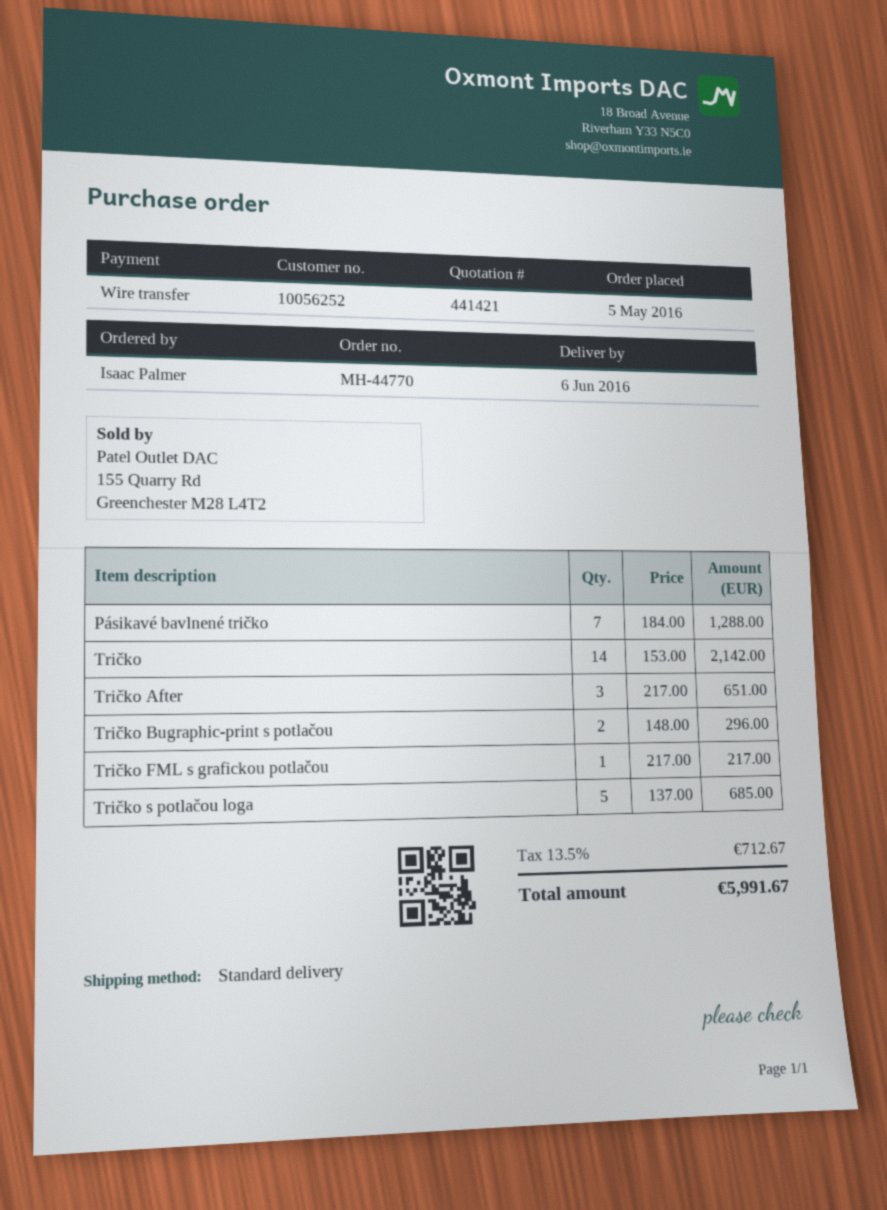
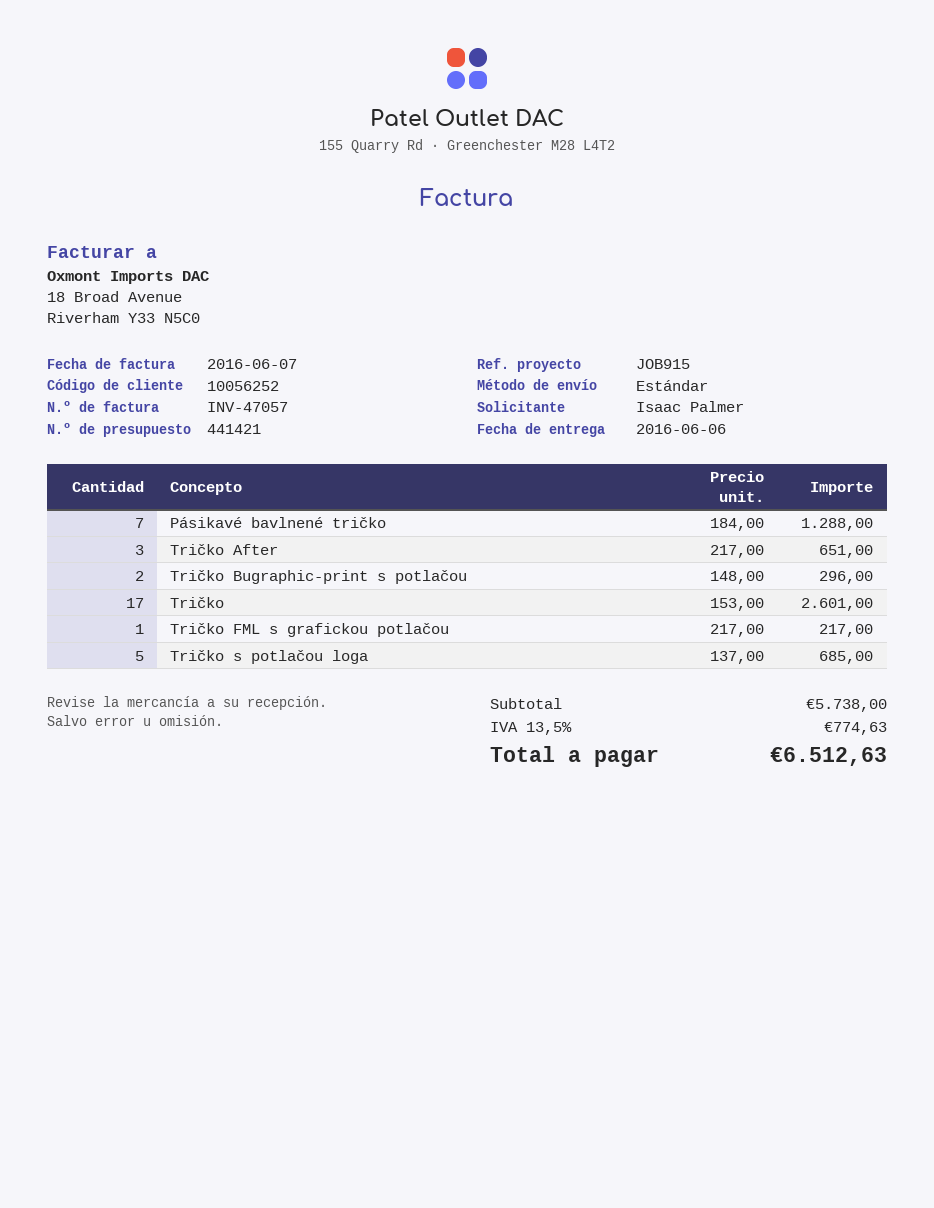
Tričko: 14 x 153.00 = 2142.00 -> 17 x 153.00 = 2601.00
tax: 13.5% = 712.67 -> 13.5% = 774.63
total: 5991.67 -> 6512.63

